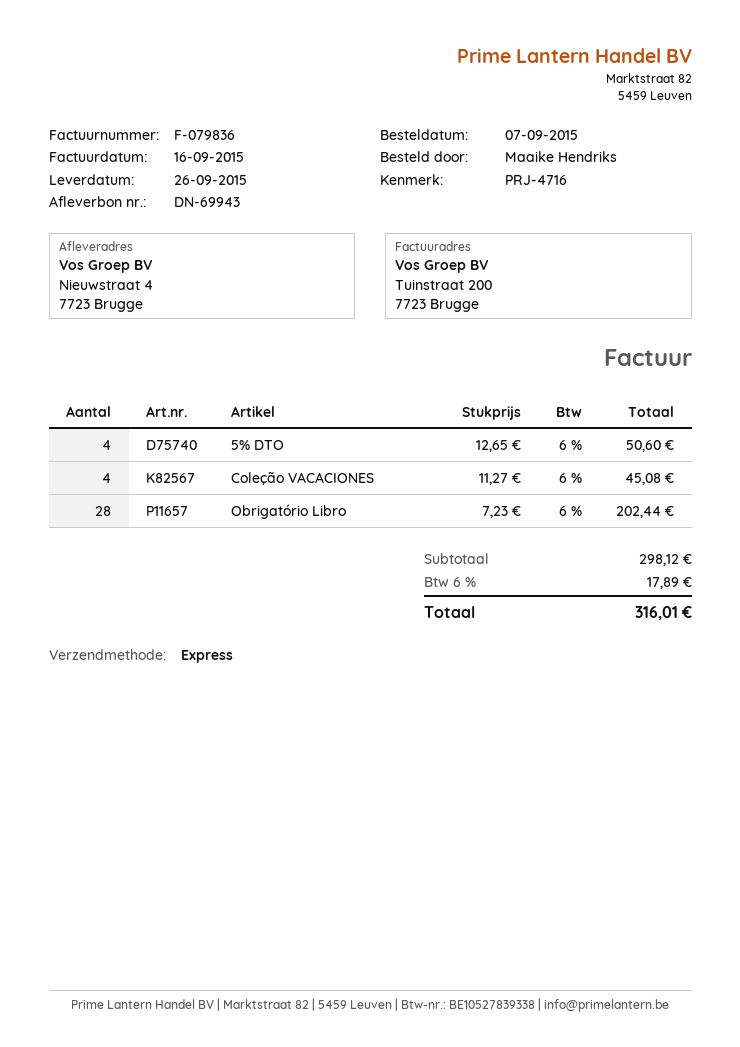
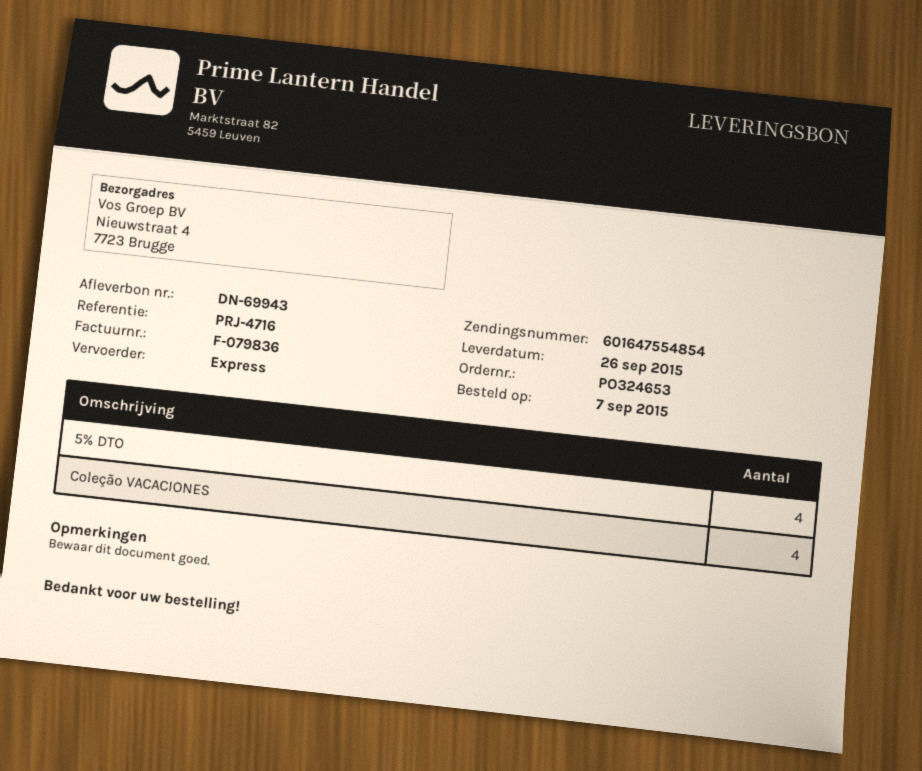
Obrigatório Libro: 28 -> none

